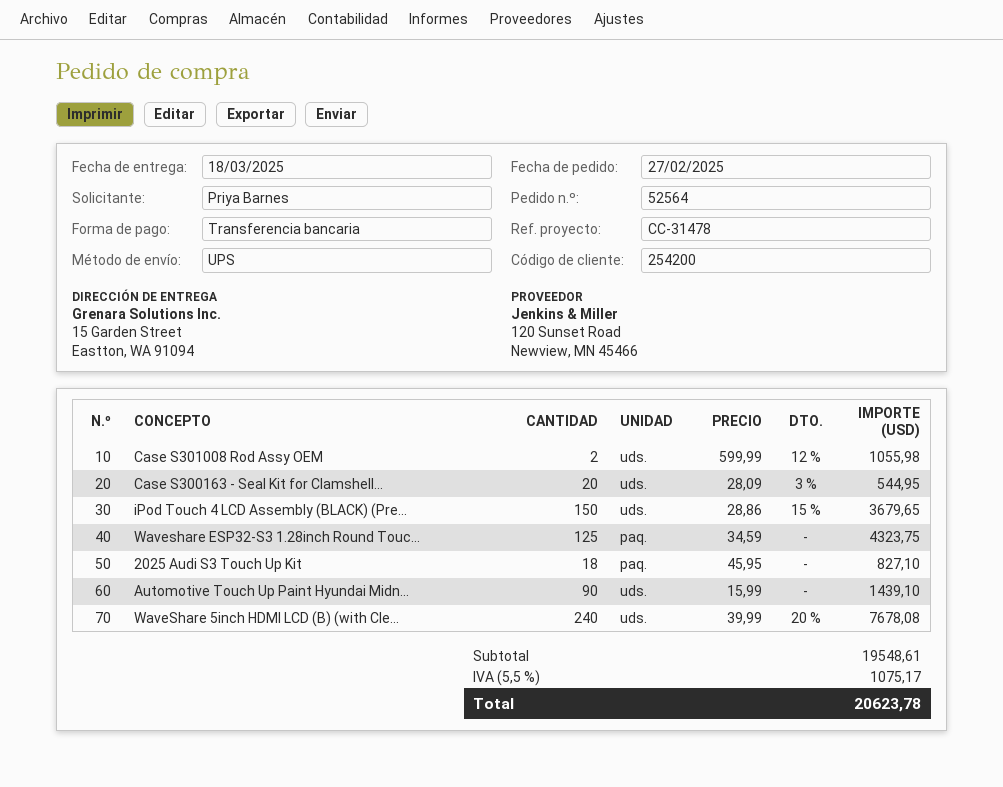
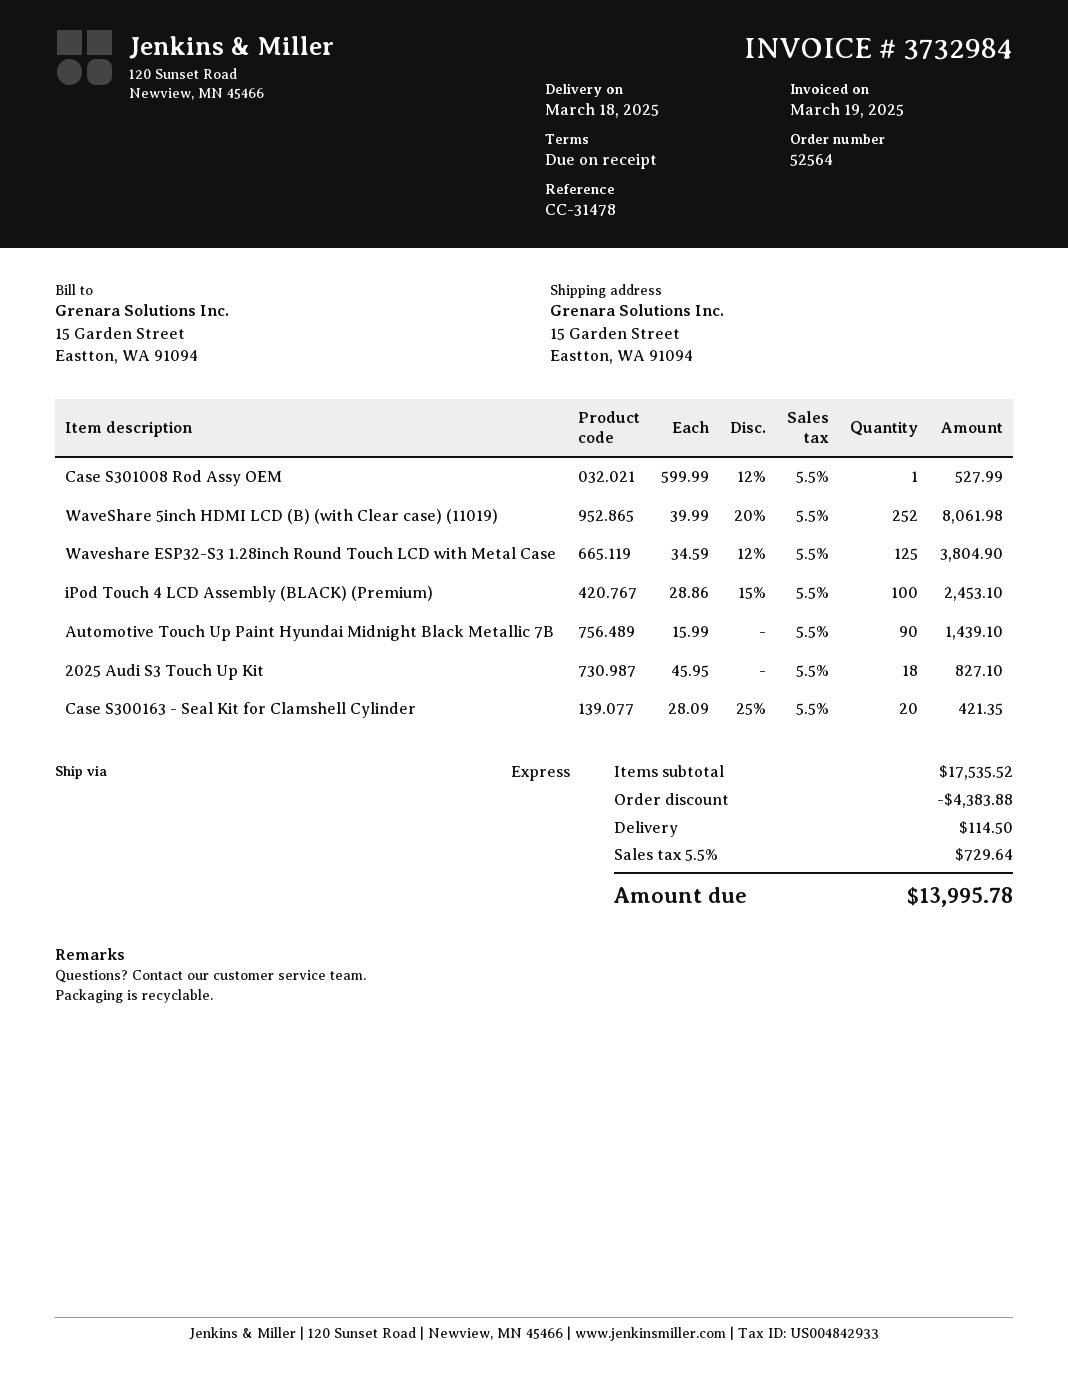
shipping method: UPS -> express
Case S301008 Rod Assy OEM: 2 x 599.99 - 12% = 1055.98 -> 1 x 599.99 - 12% = 527.99
Case S300163 - Seal Kit for Clamshell...: 20 x 28.09 - 3% = 544.95 -> 20 x 28.09 - 25% = 421.35
iPod Touch 4 LCD Assembly (BLACK) (Pre...: 150 x 28.86 - 15% = 3679.65 -> 100 x 28.86 - 15% = 2453.10
Waveshare ESP32-S3 1.28inch Round Touc...: 125 x 34.59 = 4323.75 -> 125 x 34.59 - 12% = 3804.90
WaveShare 5inch HDMI LCD (B) (with Cle...: 240 x 39.99 - 20% = 7678.08 -> 252 x 39.99 - 20% = 8061.98
subtotal: 19548.61 -> 17535.52
discount: none -> 4383.88
shipping: none -> 114.50
tax: 5.5% = 1075.17 -> 5.5% = 729.64
total: 20623.78 -> 13995.78

